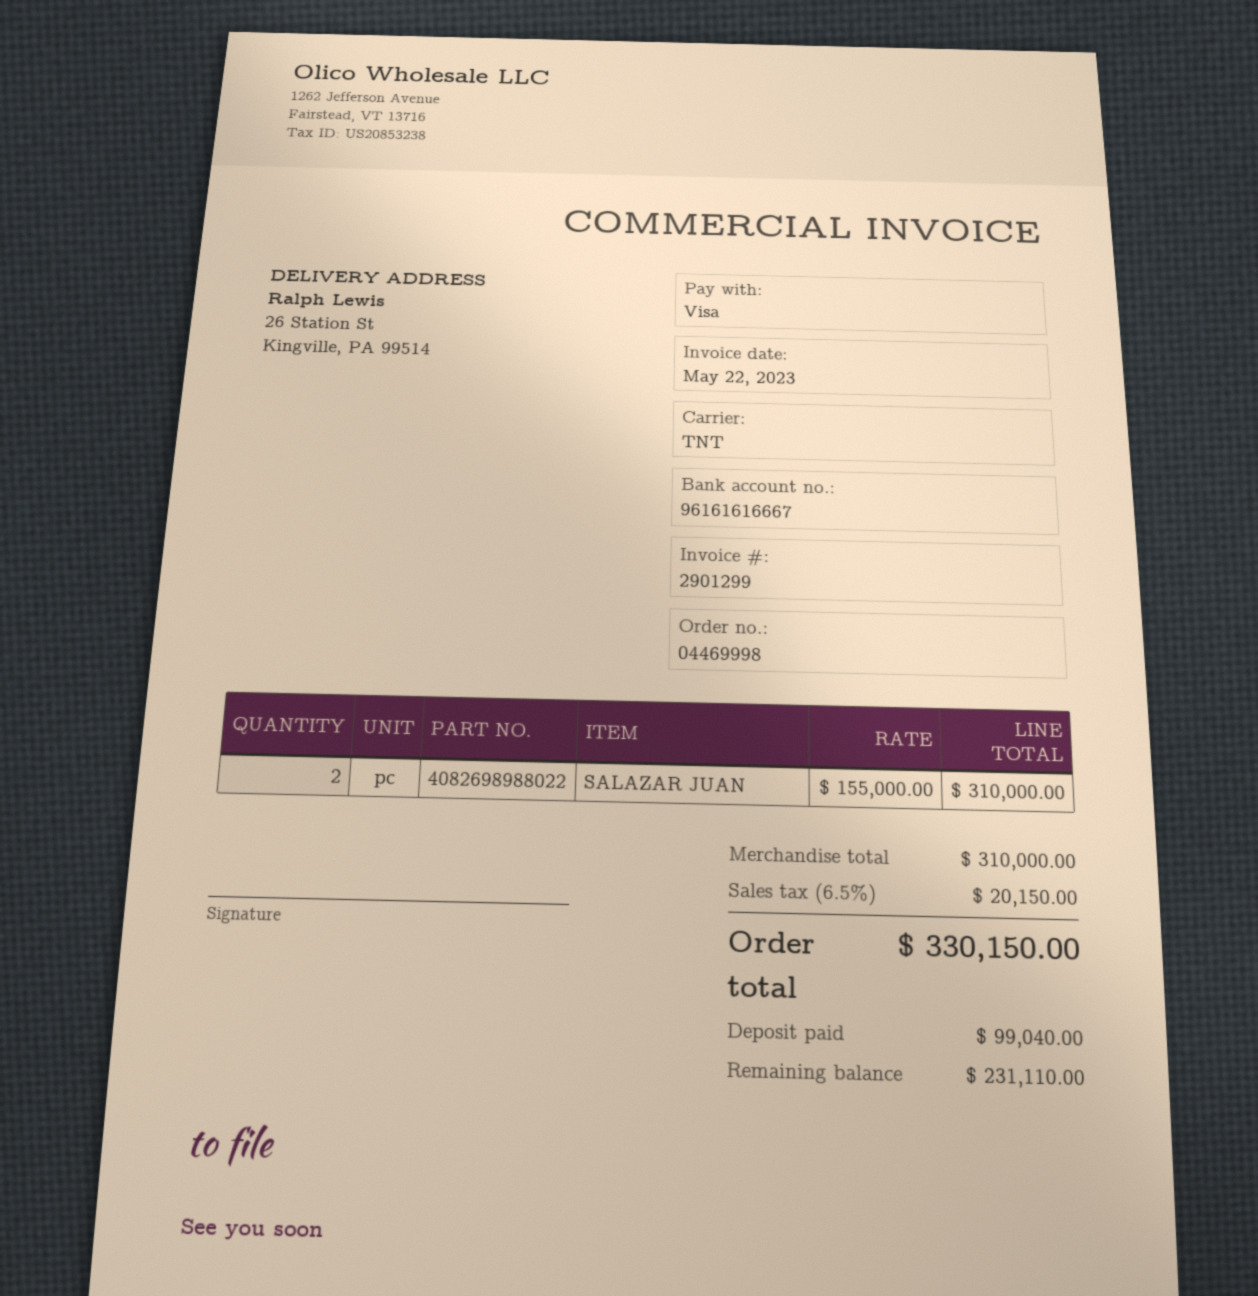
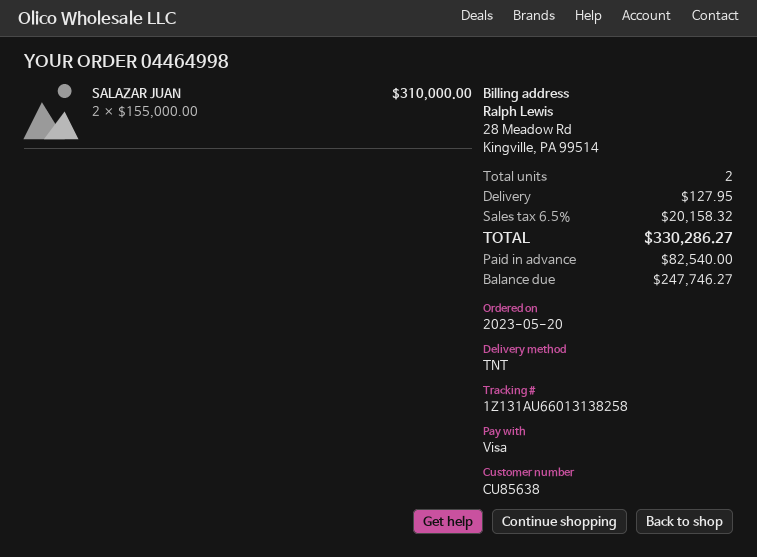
order number: 04469998 -> 04464998
shipping: none -> 127.95
tax: 6.5% = 20150.00 -> 6.5% = 20158.32
total: 330150.00 -> 330286.27
deposit: 99040.00 -> 82540.00
balance: 231110.00 -> 247746.27

